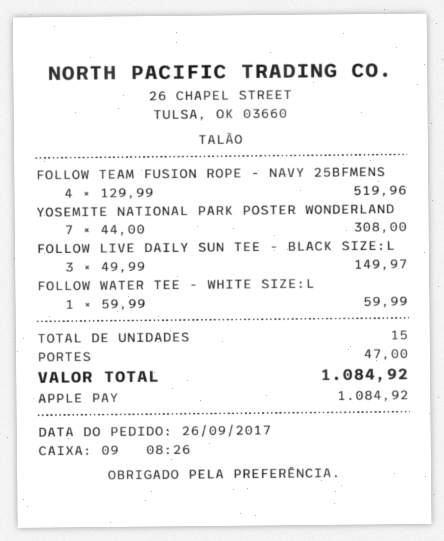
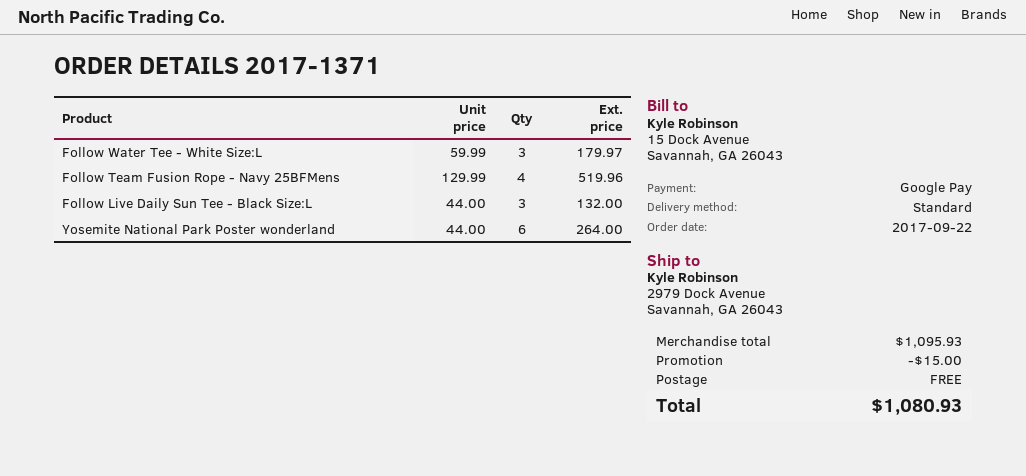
order date: 2017-09-26 -> 2017-09-22
payment method: Apple Pay -> Google Pay
YOSEMITE NATIONAL PARK POSTER WONDERLAND: 7 x 44.00 = 308.00 -> 6 x 44.00 = 264.00
FOLLOW LIVE DAILY SUN TEE - BLACK SIZE:L: 3 x 49.99 = 149.97 -> 3 x 44.00 = 132.00
FOLLOW WATER TEE - WHITE SIZE:L: 1 x 59.99 = 59.99 -> 3 x 59.99 = 179.97
discount: none -> 15.00
shipping: 47.00 -> 0.00
total: 1084.92 -> 1080.93

